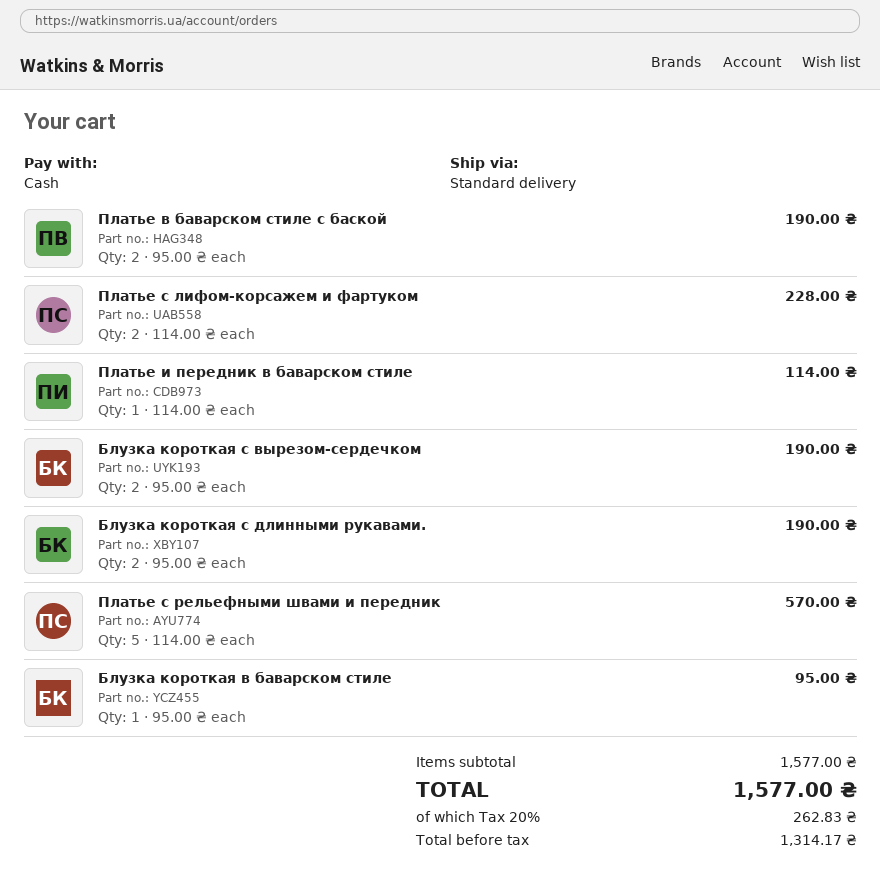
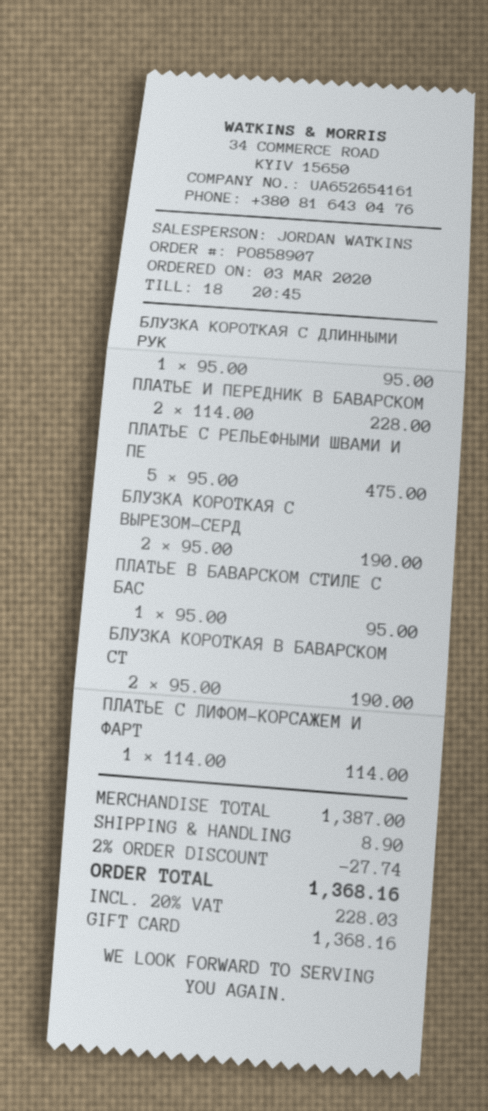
payment method: cash -> gift card
Платье в баварском стиле с баской: 2 x 95.00 = 190.00 -> 1 x 95.00 = 95.00
Платье с лифом-корсажем и фартуком: 2 x 114.00 = 228.00 -> 1 x 114.00 = 114.00
Платье и передник в баварском стиле: 1 x 114.00 = 114.00 -> 2 x 114.00 = 228.00
Блузка короткая с длинными рукавами.: 2 x 95.00 = 190.00 -> 1 x 95.00 = 95.00
Платье с рельефными швами и передник: 5 x 114.00 = 570.00 -> 5 x 95.00 = 475.00
Блузка короткая в баварском стиле: 1 x 95.00 = 95.00 -> 2 x 95.00 = 190.00
subtotal: 1577.00 -> 1387.00
discount: none -> 2% = 27.74
shipping: none -> 8.90
tax: 20% = 262.83 -> 20% = 228.03
total: 1577.00 -> 1368.16

